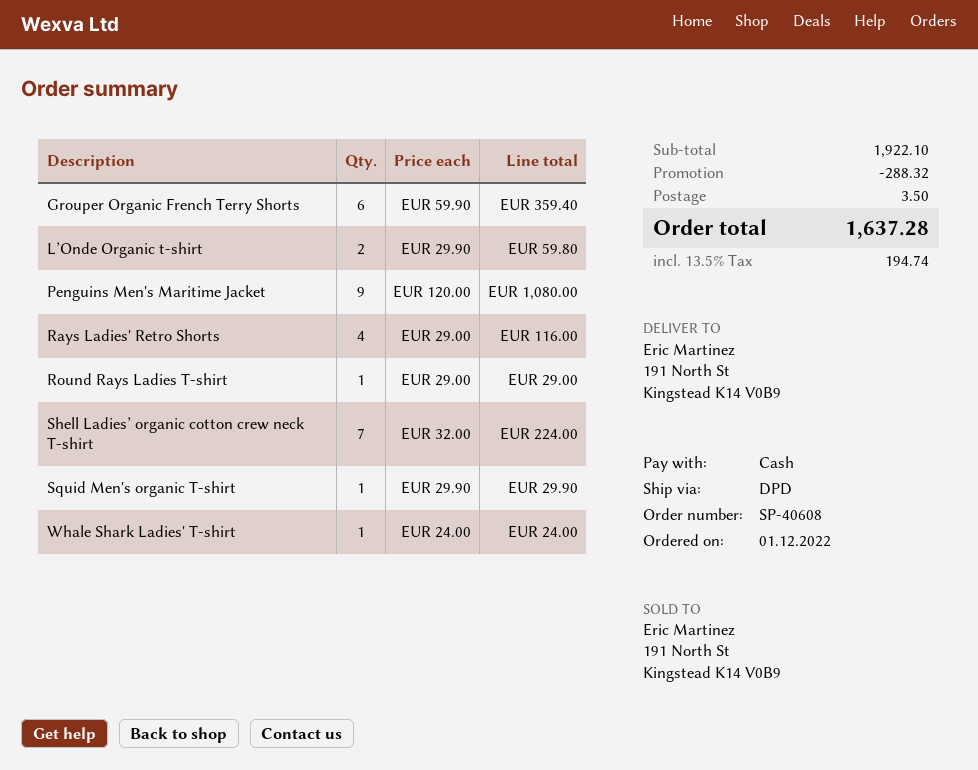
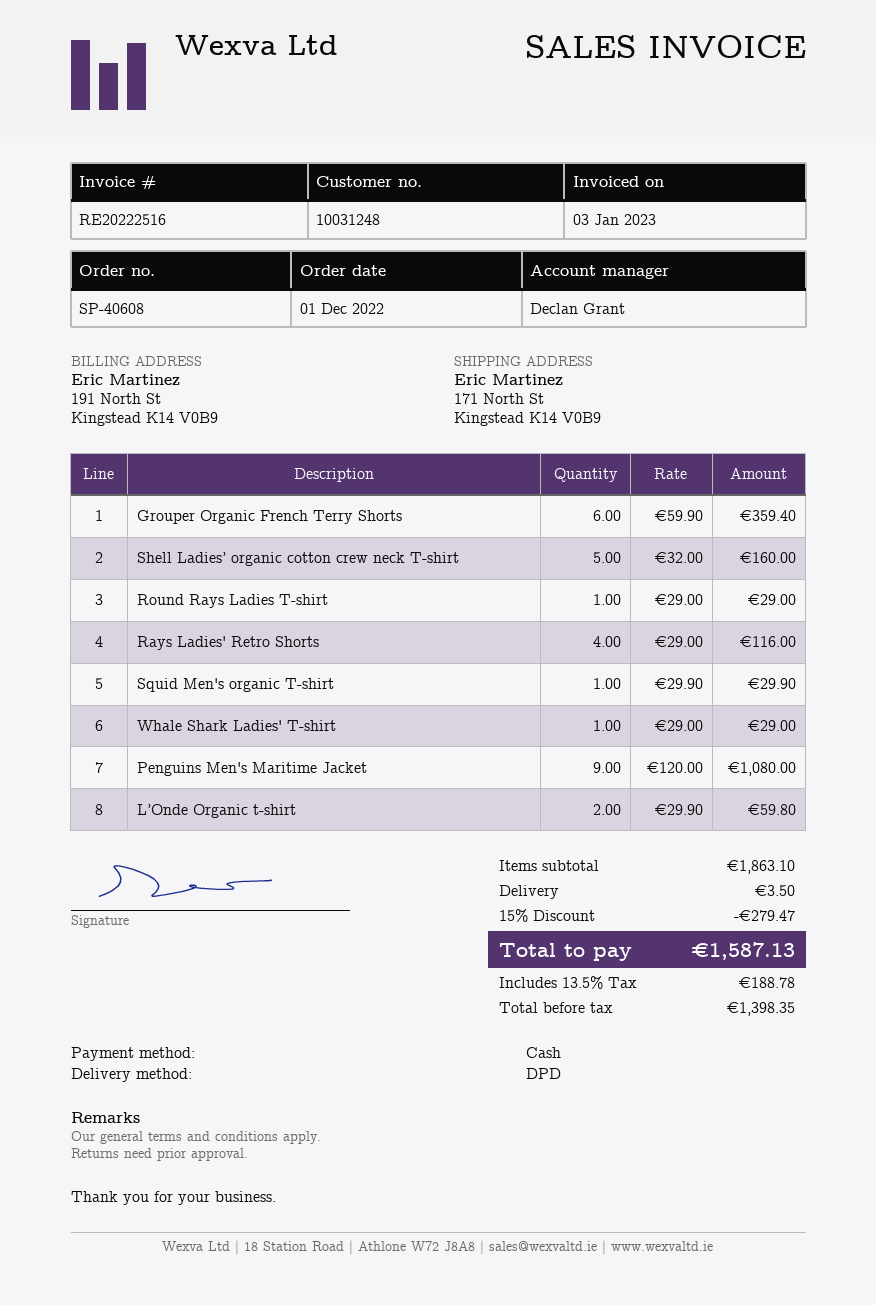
ship to: 191 North St, Kingstead K14 V0B9 -> 171 North St, Kingstead K14 V0B9
Shell Ladies’ organic cotton crew neck T-shirt: 7 x 32.00 = 224.00 -> 5 x 32.00 = 160.00
Whale Shark Ladies' T-shirt: 1 x 24.00 = 24.00 -> 1 x 29.00 = 29.00
subtotal: 1922.10 -> 1863.10
discount: 288.32 -> 279.47
tax: 13.5% = 194.74 -> 13.5% = 188.78
total: 1637.28 -> 1587.13

